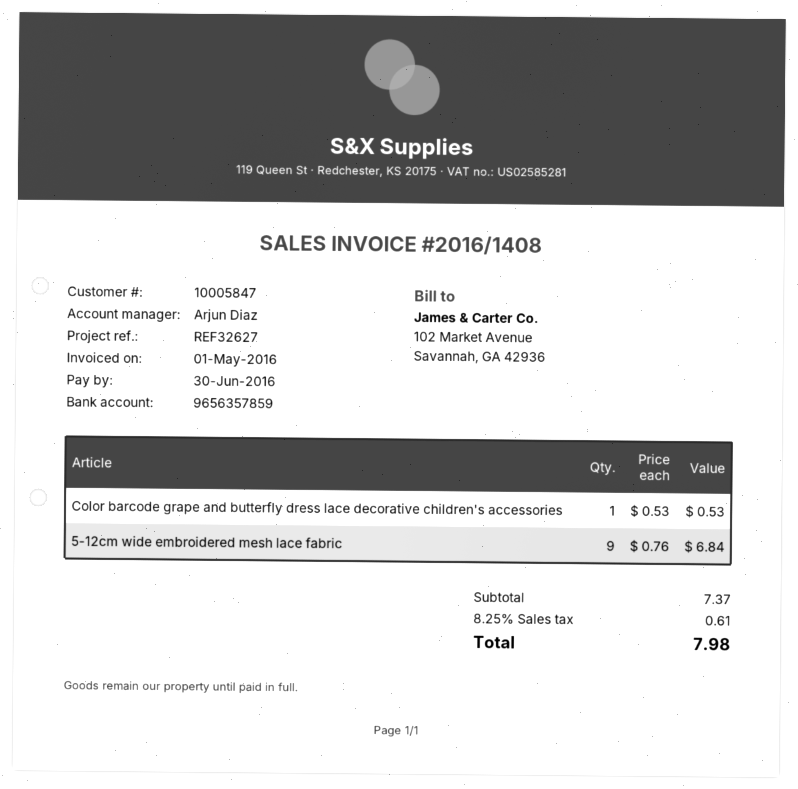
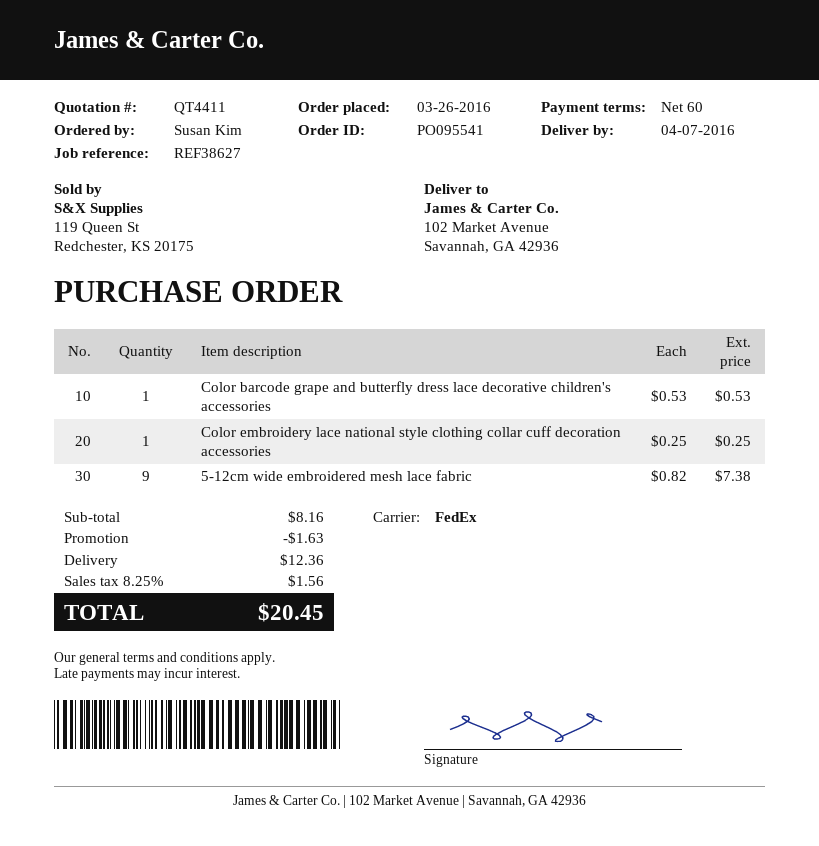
reference: REF32627 -> REF38627
5-12cm wide embroidered mesh lace fabric: 9 x 0.76 = 6.84 -> 9 x 0.82 = 7.38
Color embroidery lace national style clothing collar cuff decoration accessories: none -> 1 x 0.25 = 0.25
subtotal: 7.37 -> 8.16
discount: none -> 1.63
shipping: none -> 12.36
tax: 8.25% = 0.61 -> 8.25% = 1.56
total: 7.98 -> 20.45

